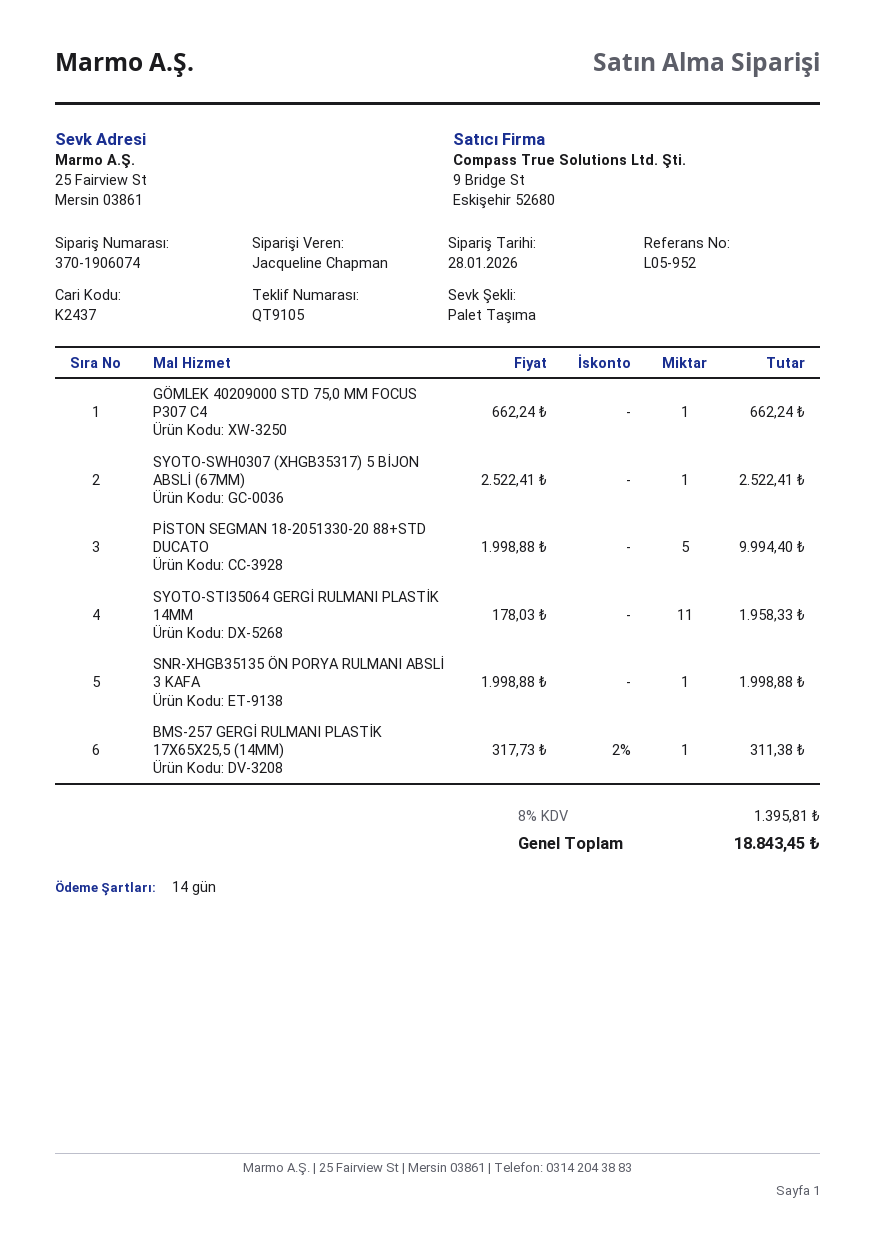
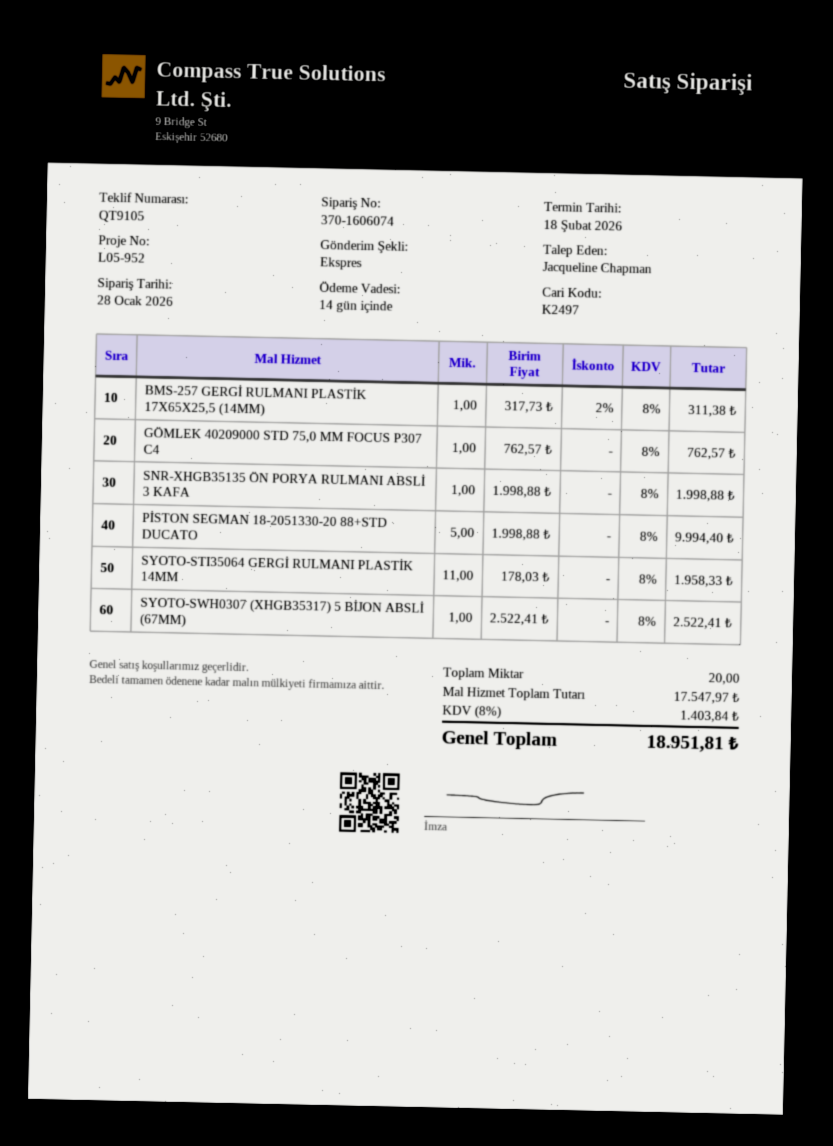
order number: 370-1906074 -> 370-1606074
customer number: K2437 -> K2497
shipping method: pallet freight -> express
GÖMLEK 40209000 STD 75,0 MM FOCUS P307 C4: 1 x 662.24 = 662.24 -> 1 x 762.57 = 762.57
tax: 8% = 1395.81 -> 8% = 1403.84
total: 18843.45 -> 18951.81

